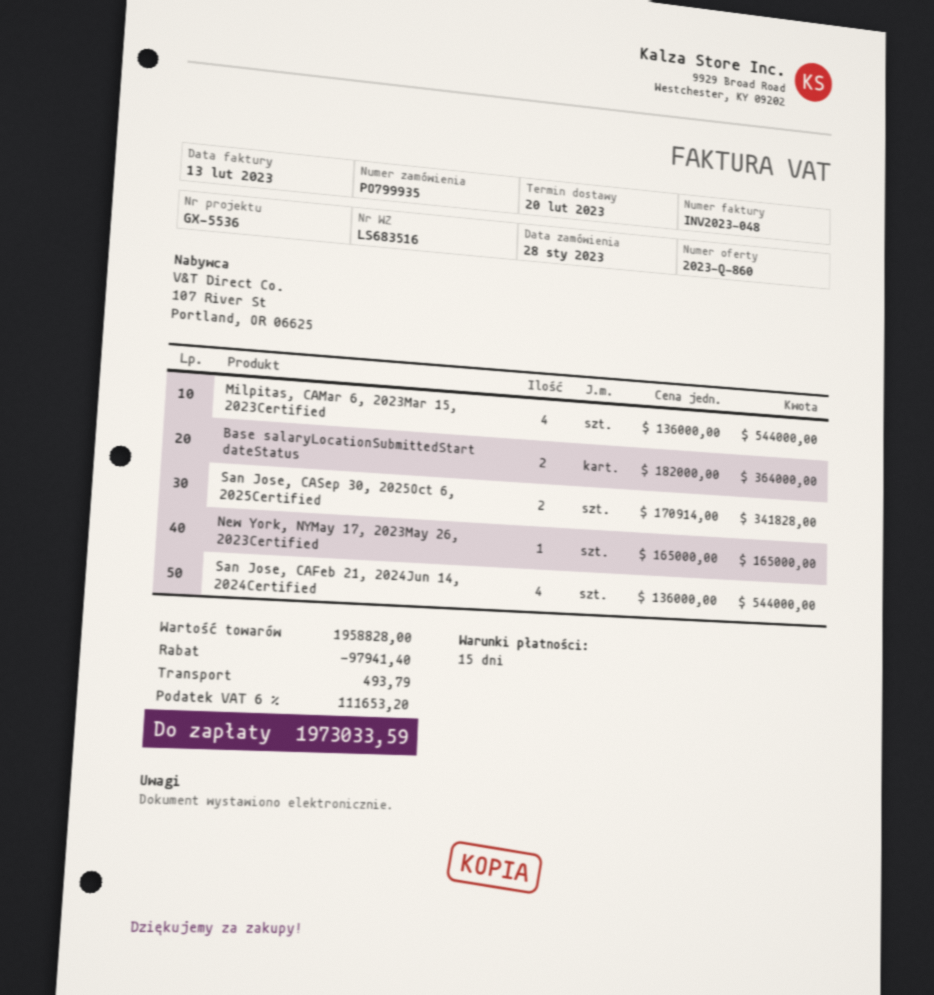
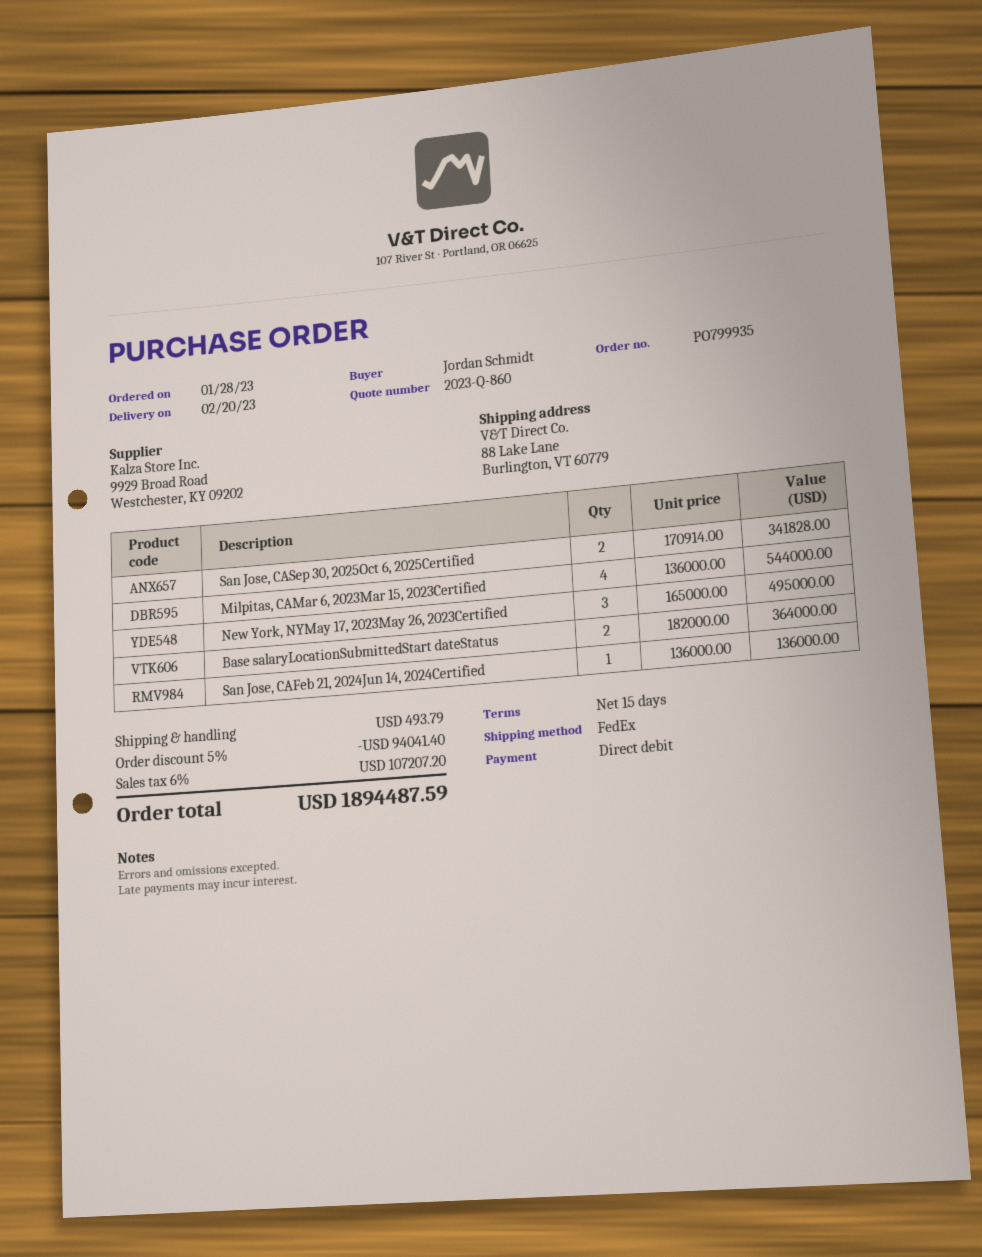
New York, NYMay 17, 2023May 26, 2023Certified: 1 x 165000.00 = 165000.00 -> 3 x 165000.00 = 495000.00
San Jose, CAFeb 21, 2024Jun 14, 2024Certified: 4 x 136000.00 = 544000.00 -> 1 x 136000.00 = 136000.00
discount: 97941.40 -> 94041.40
tax: 6% = 111653.20 -> 6% = 107207.20
total: 1973033.59 -> 1894487.59

